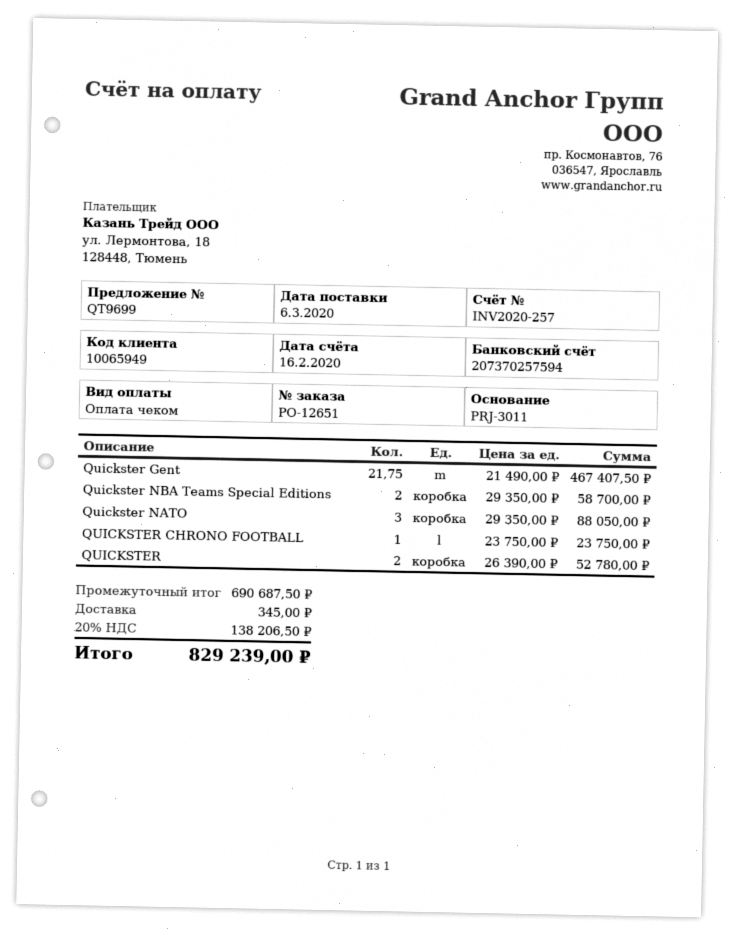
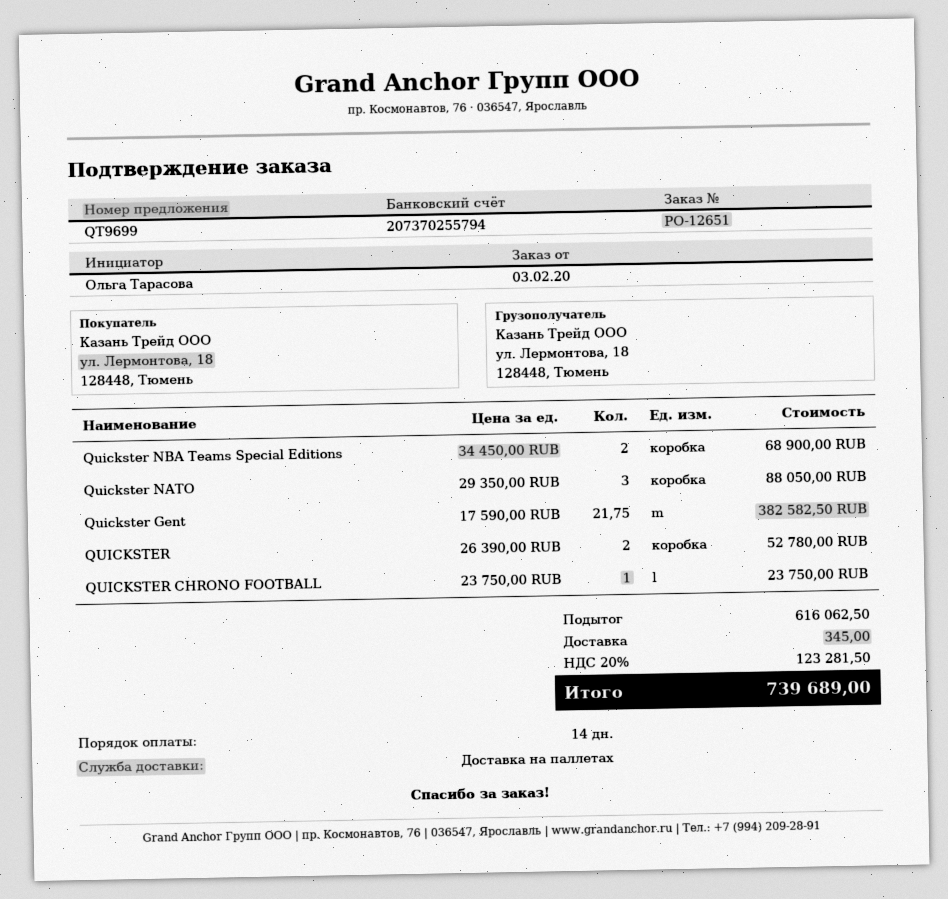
bank account: 207370257594 -> 207370255794
Quickster Gent: 21.75 x 21490.00 = 467407.50 -> 21.75 x 17590.00 = 382582.50
Quickster NBA Teams Special Editions: 2 x 29350.00 = 58700.00 -> 2 x 34450.00 = 68900.00
subtotal: 690687.50 -> 616062.50
tax: 20% = 138206.50 -> 20% = 123281.50
total: 829239.00 -> 739689.00

